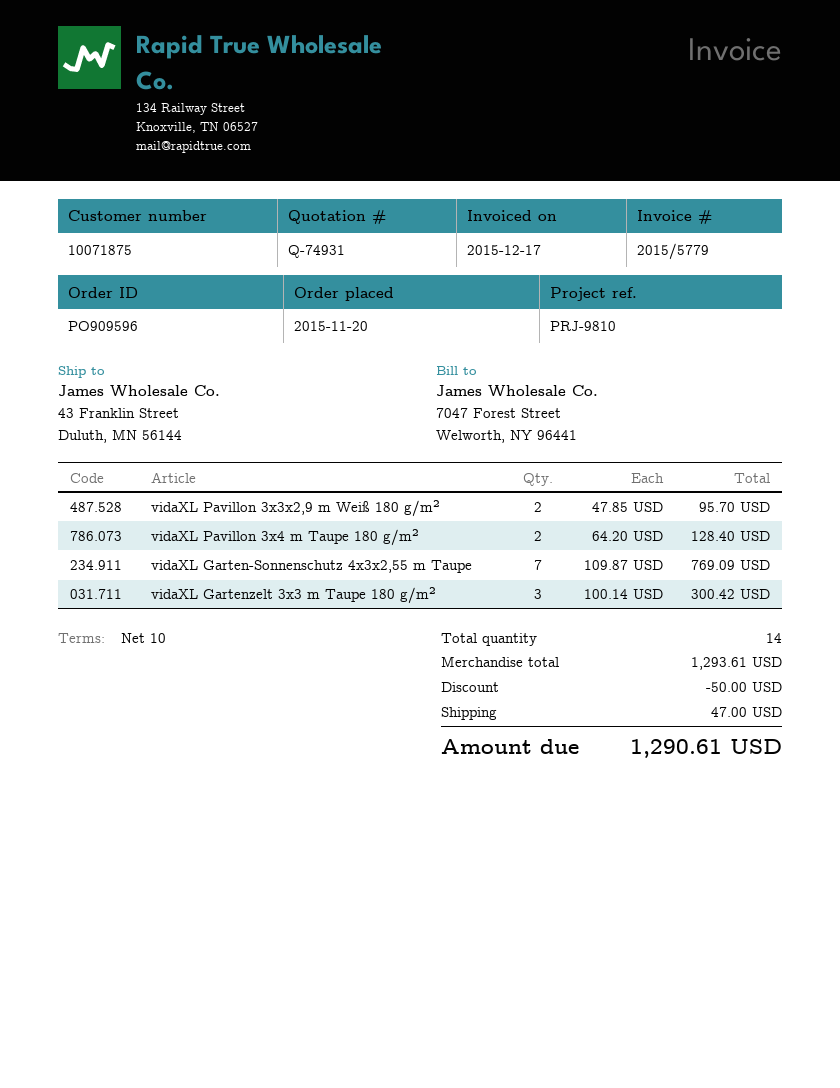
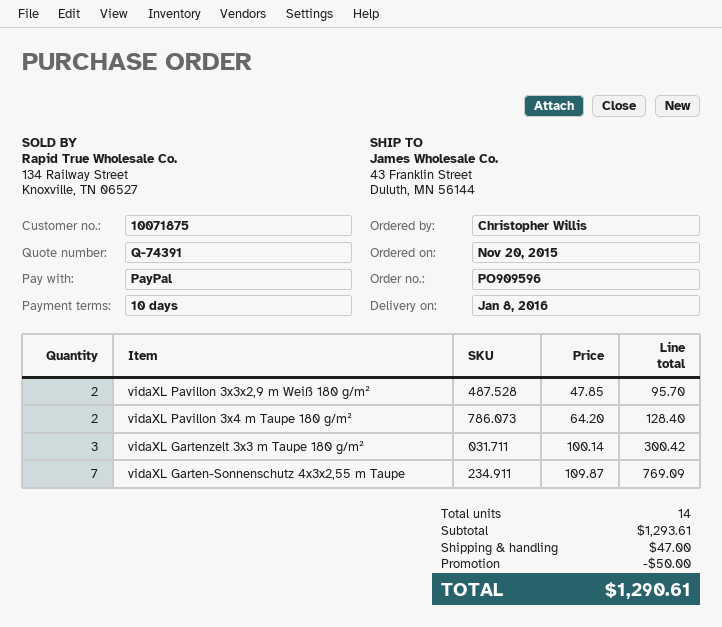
quote number: Q-74931 -> Q-74391

